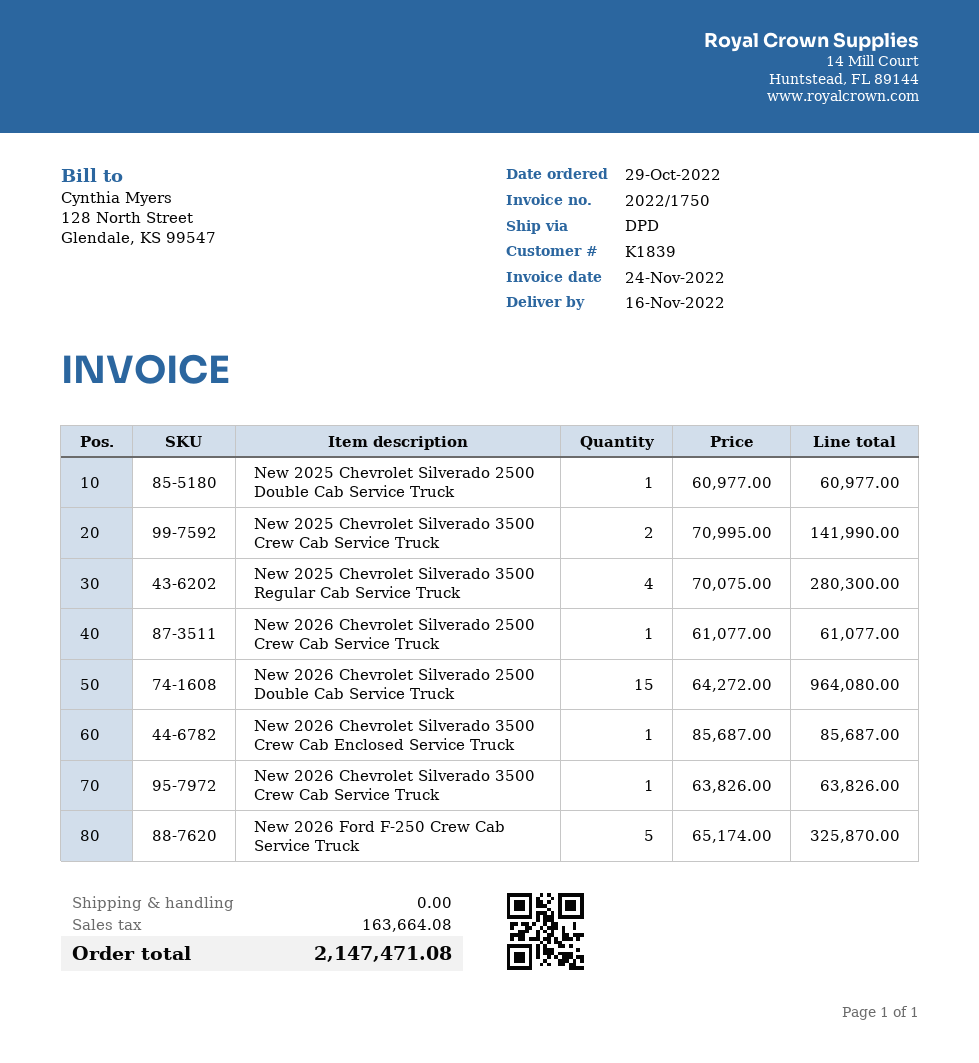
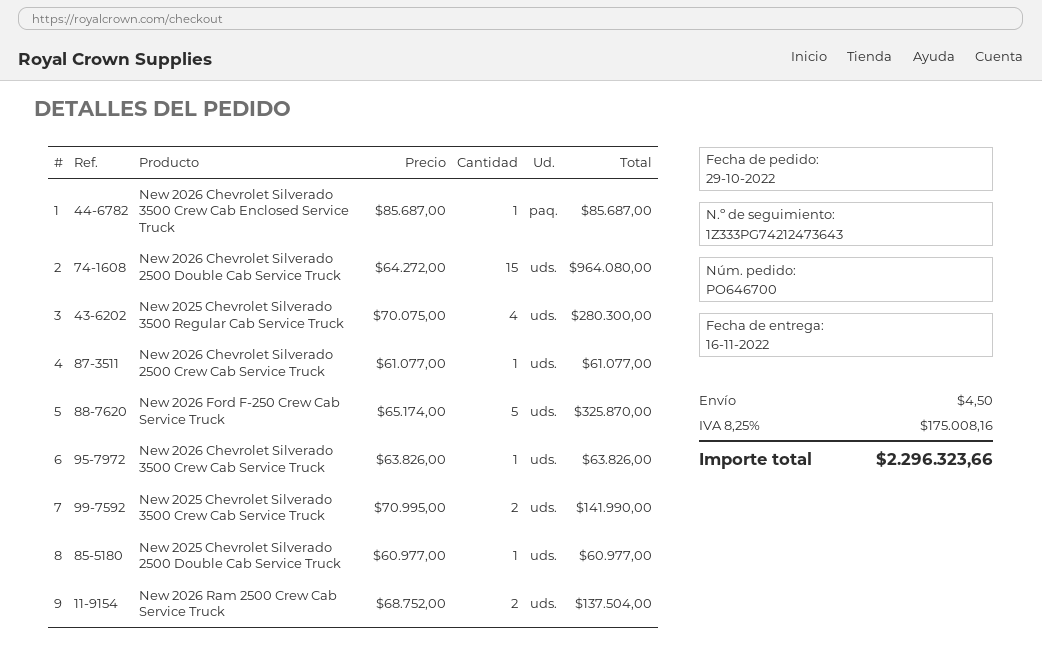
New 2026 Ram 2500 Crew Cab Service Truck: none -> 2 x 68752.00 = 137504.00
shipping: 0.00 -> 4.50
tax: 163664.08 -> 175008.16
total: 2147471.08 -> 2296323.66

